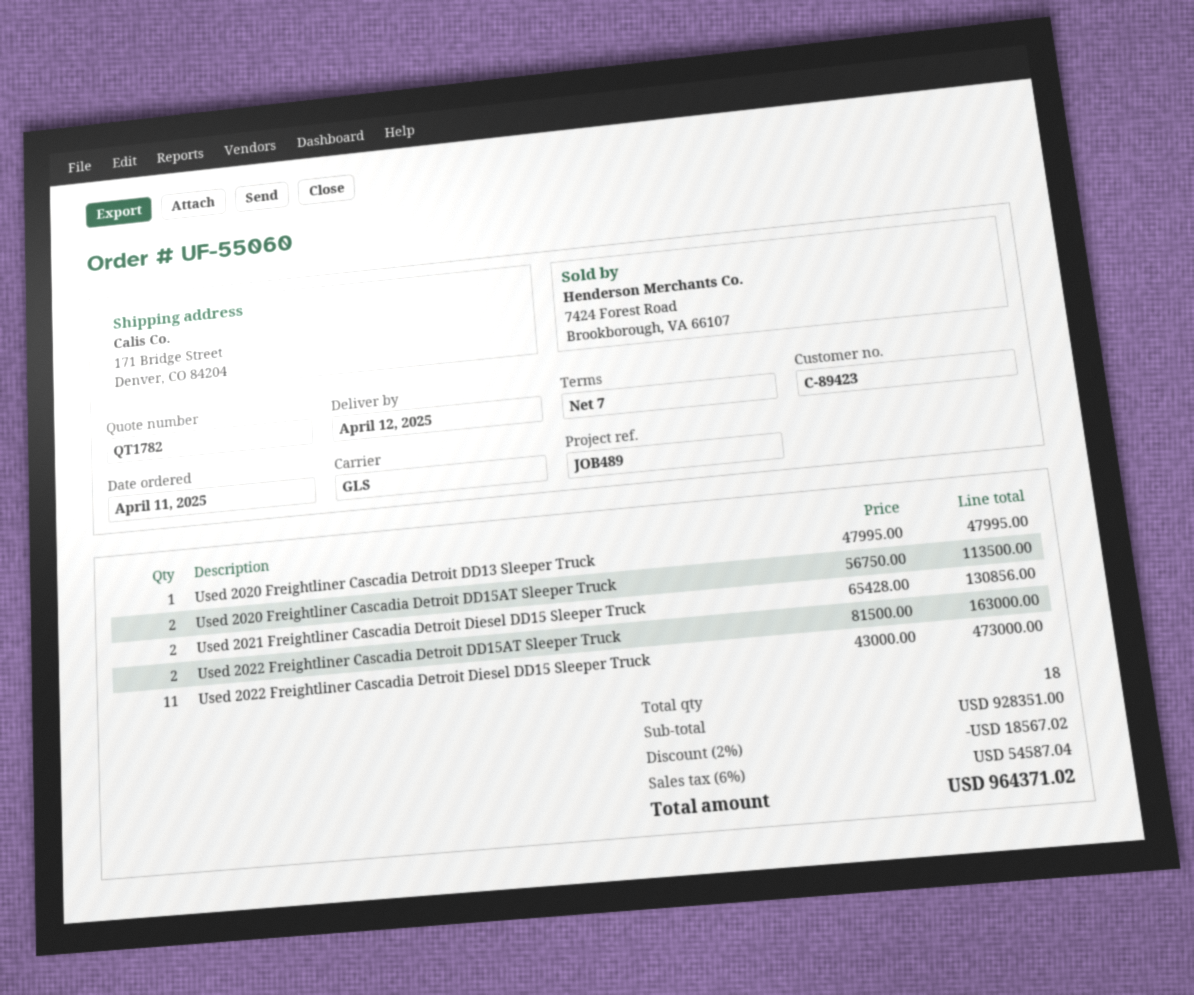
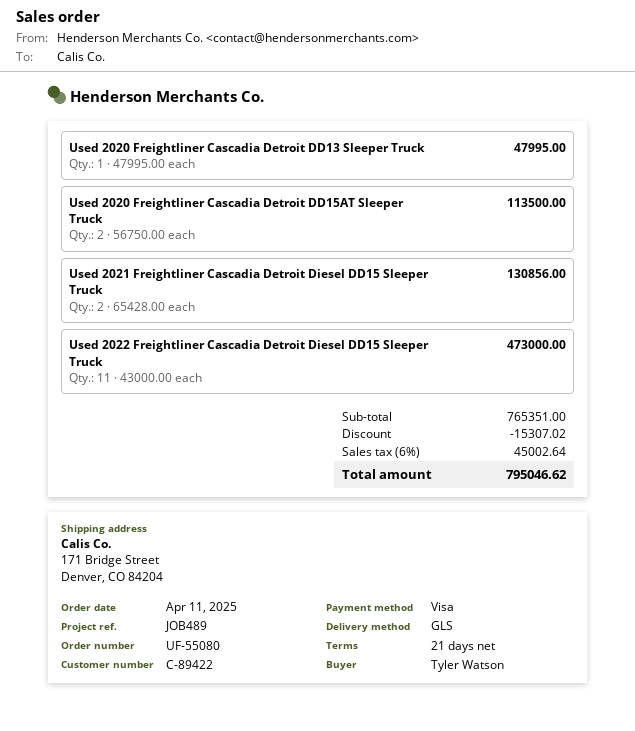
order number: UF-55060 -> UF-55080
payment terms: 7 days -> 21 days
customer number: C-89423 -> C-89422
Used 2022 Freightliner Cascadia Detroit DD15AT Sleeper Truck: 2 x 81500.00 = 163000.00 -> none
subtotal: 928351.00 -> 765351.00
discount: 18567.02 -> 15307.02
tax: 6% = 54587.04 -> 6% = 45002.64
total: 964371.02 -> 795046.62

